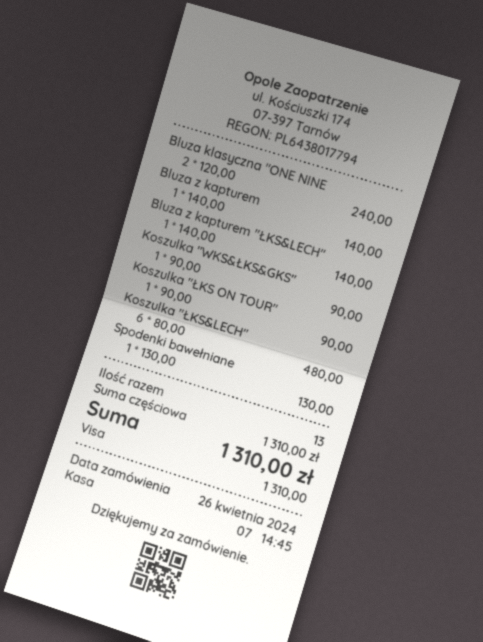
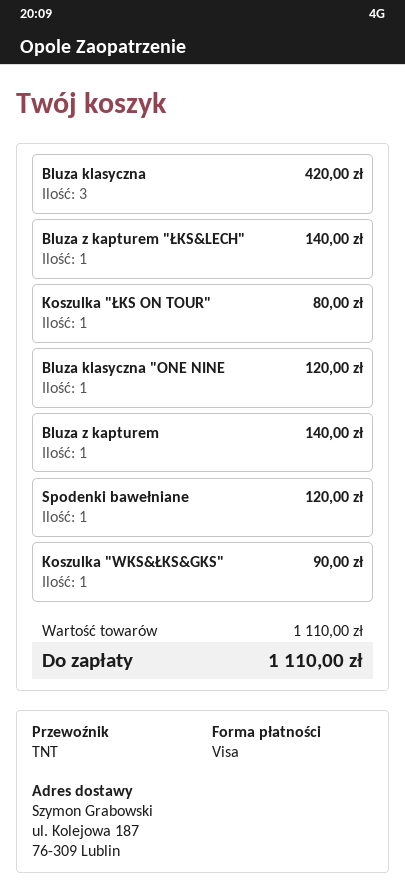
Bluza klasyczna "ONE NINE: 2 for 240.00 -> 1 for 120.00
Koszulka "ŁKS ON TOUR": 1 for 90.00 -> 1 for 80.00
Koszulka "ŁKS&LECH": 6 for 480.00 -> none
Spodenki bawełniane: 1 for 130.00 -> 1 for 120.00
Bluza klasyczna: none -> 3 for 420.00
subtotal: 1310.00 -> 1110.00
total: 1310.00 -> 1110.00

